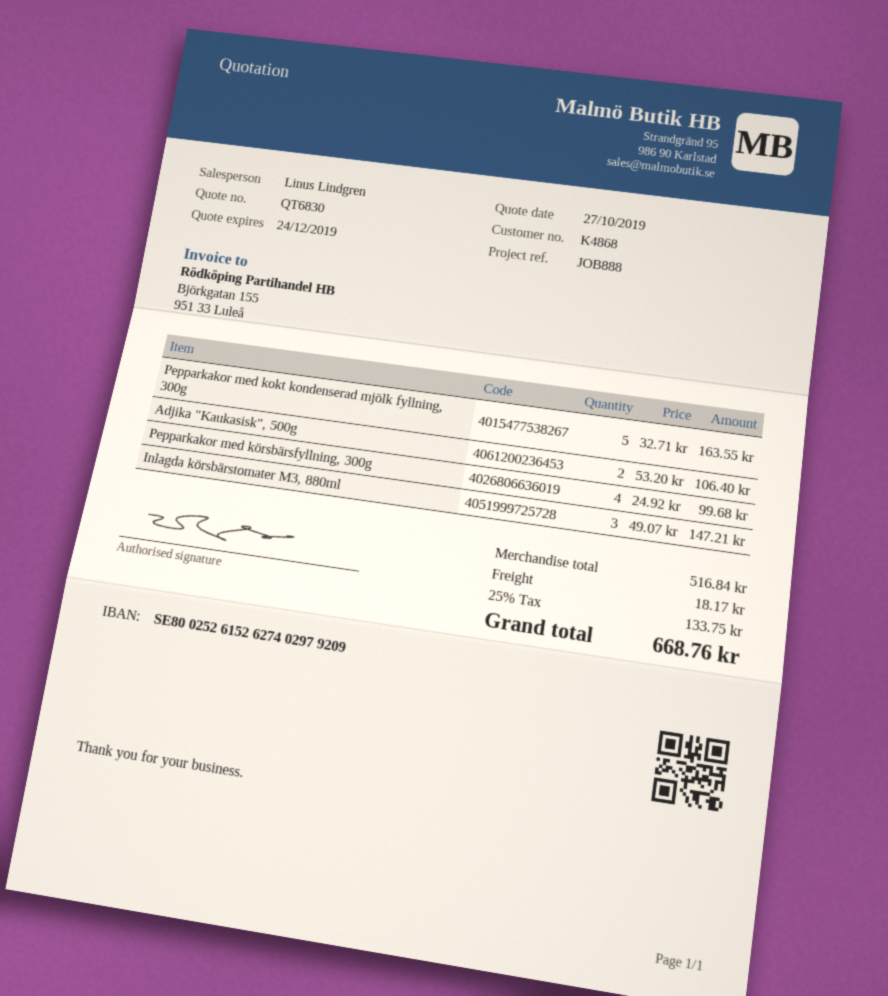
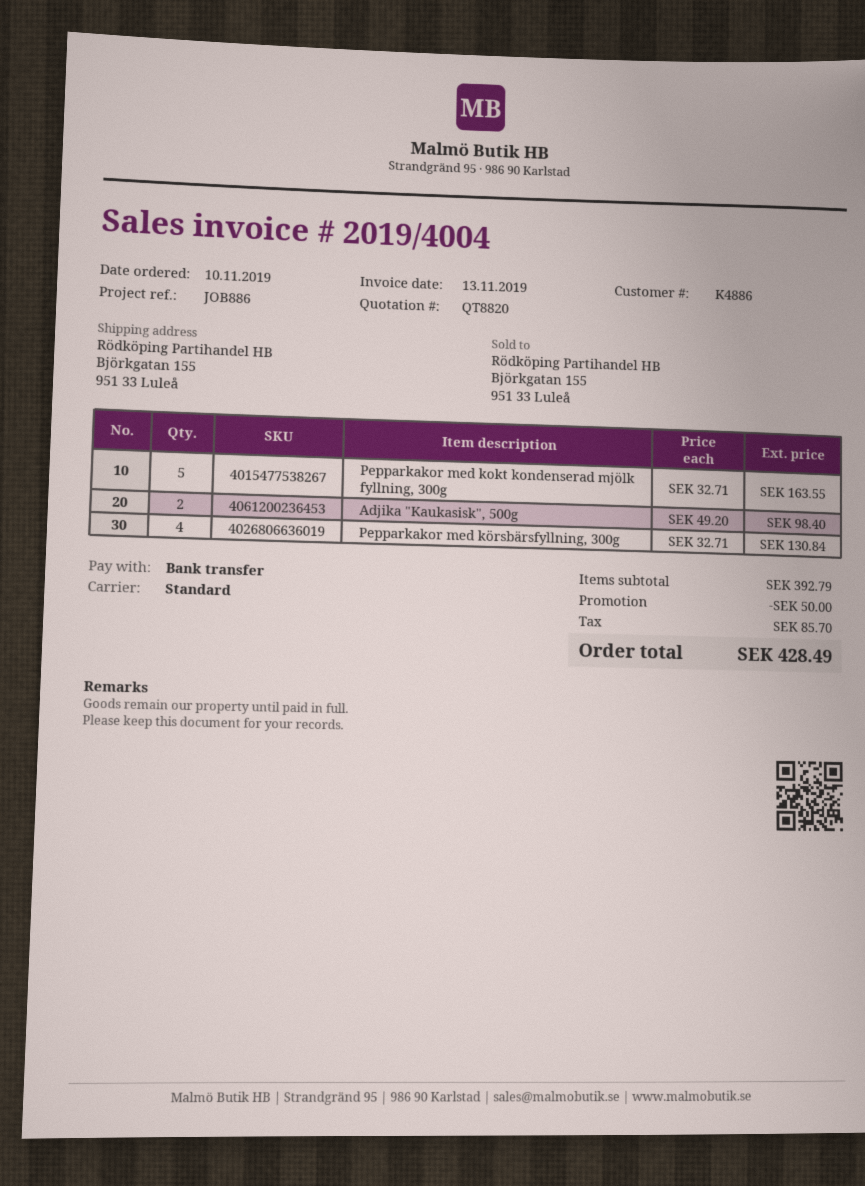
quote number: QT6830 -> QT8820
customer number: K4868 -> K4886
reference: JOB888 -> JOB886
Adjika "Kaukasisk", 500g: 2 x 53.20 = 106.40 -> 2 x 49.20 = 98.40
Pepparkakor med körsbärsfyllning, 300g: 4 x 24.92 = 99.68 -> 4 x 32.71 = 130.84
Inlagda körsbärstomater M3, 880ml: 3 x 49.07 = 147.21 -> none
subtotal: 516.84 -> 392.79
discount: none -> 50.00
shipping: 18.17 -> none
tax: 133.75 -> 85.70
total: 668.76 -> 428.49

